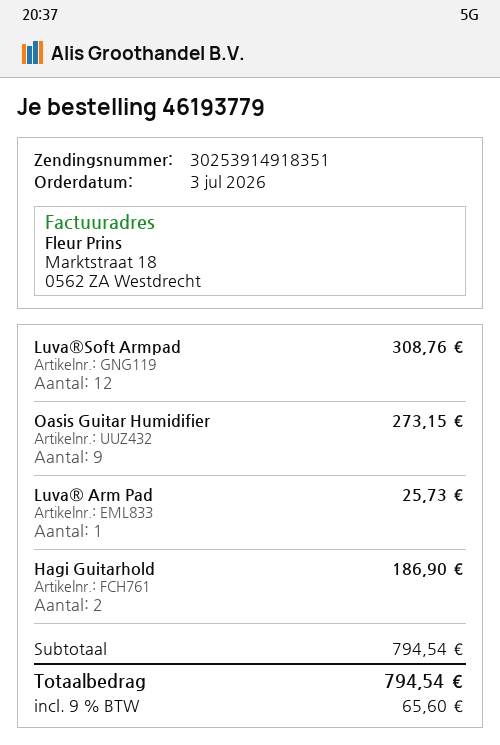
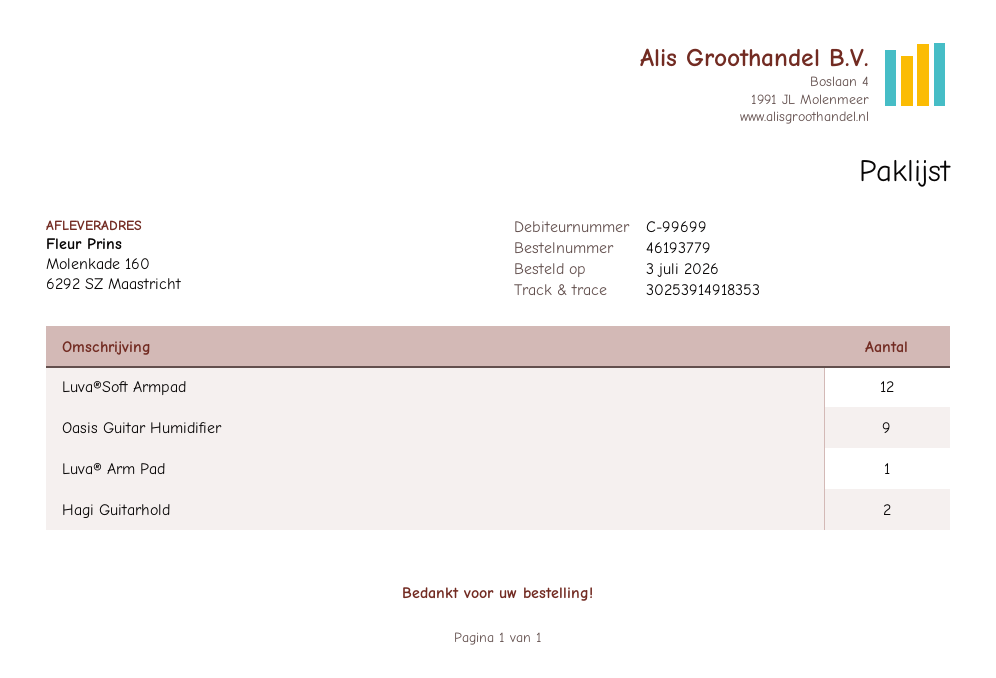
tracking number: 30253914918351 -> 30253914918353

